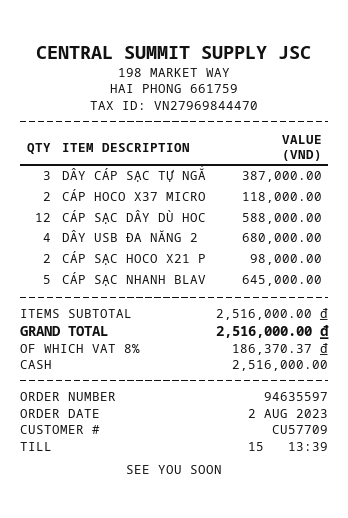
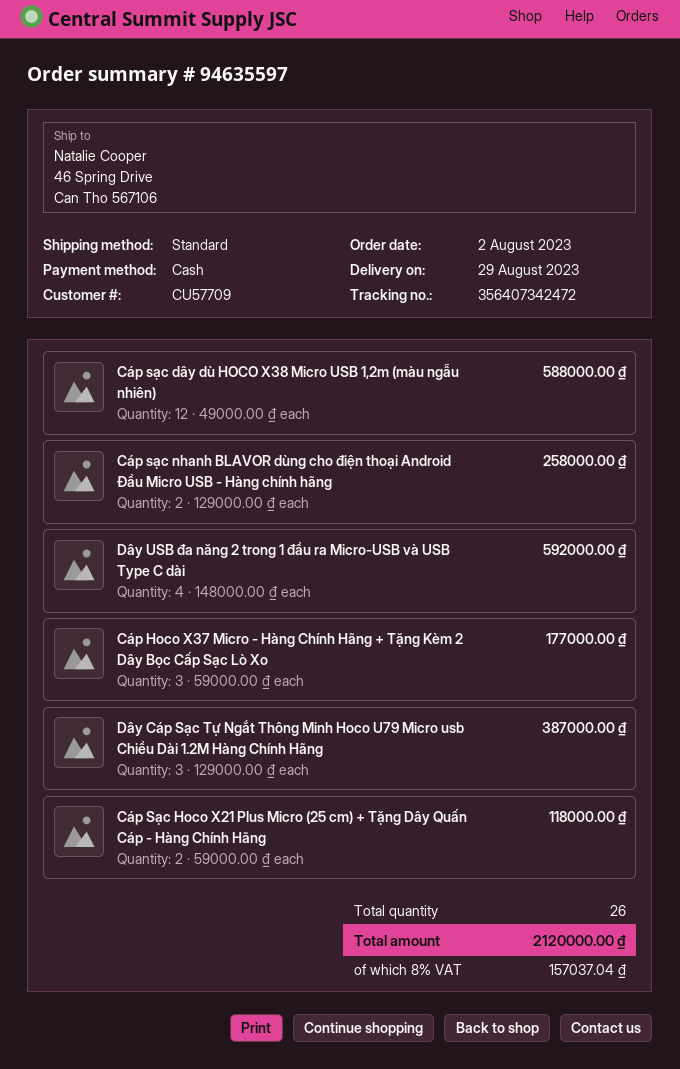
CÁP HOCO X37 MICRO: 2 for 118000.00 -> 3 for 177000.00
DÂY USB ĐA NĂNG 2: 4 for 680000.00 -> 4 for 592000.00
CÁP SẠC HOCO X21 P: 2 for 98000.00 -> 2 for 118000.00
CÁP SẠC NHANH BLAV: 5 for 645000.00 -> 2 for 258000.00
tax: 8% = 186370.37 -> 8% = 157037.04
total: 2516000.00 -> 2120000.00

